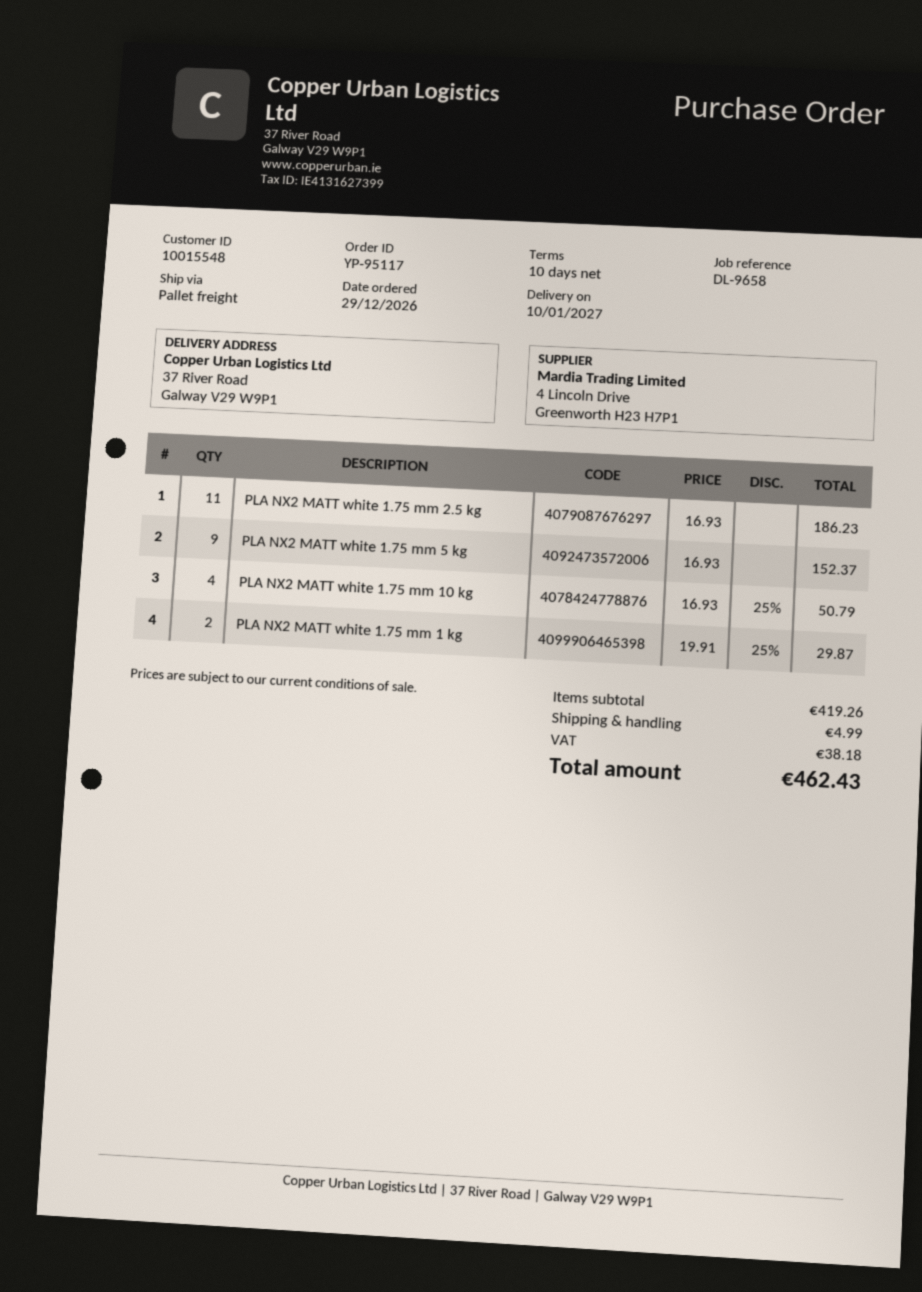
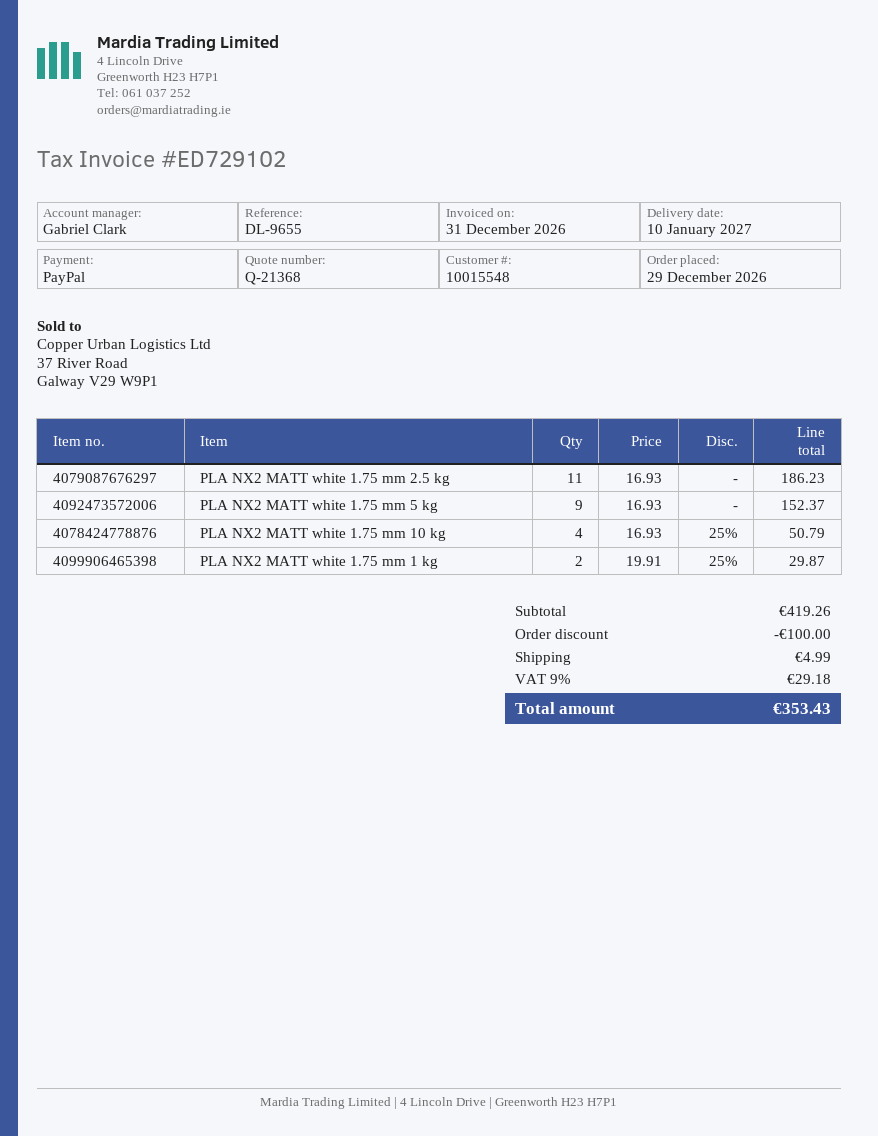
reference: DL-9658 -> DL-9655
discount: none -> 100.00
tax: 38.18 -> 29.18
total: 462.43 -> 353.43

